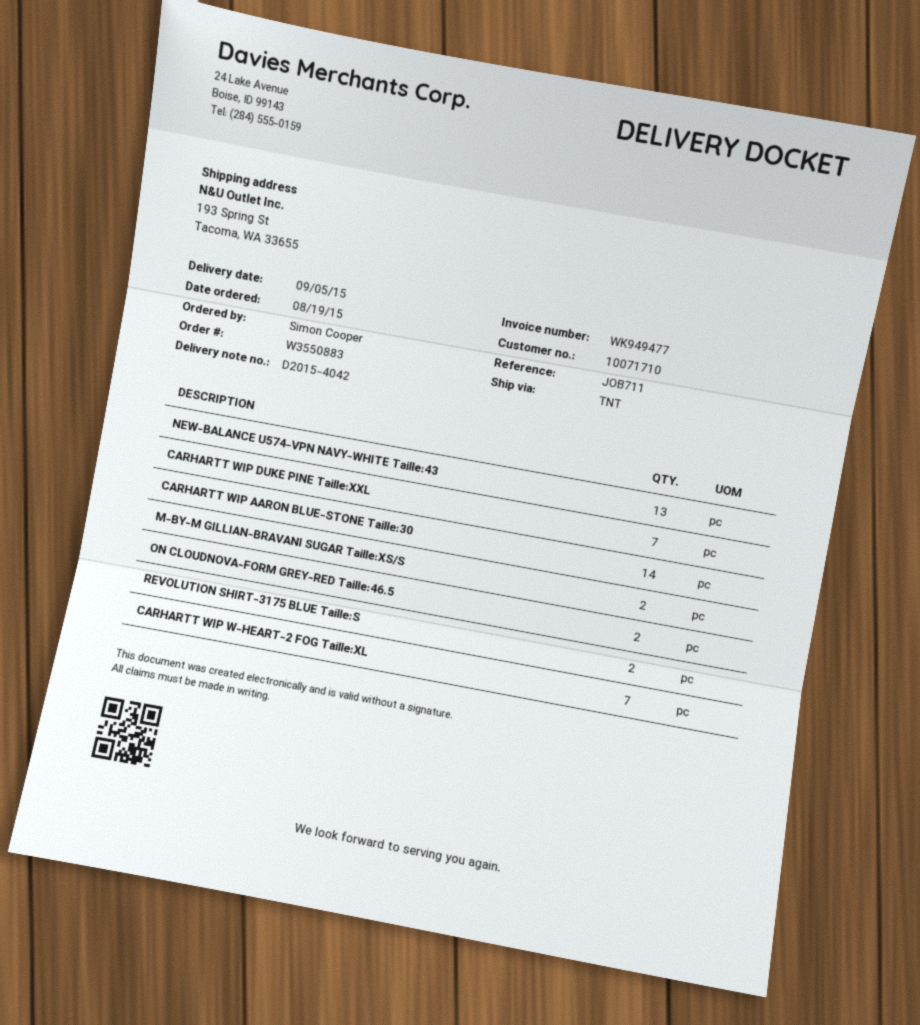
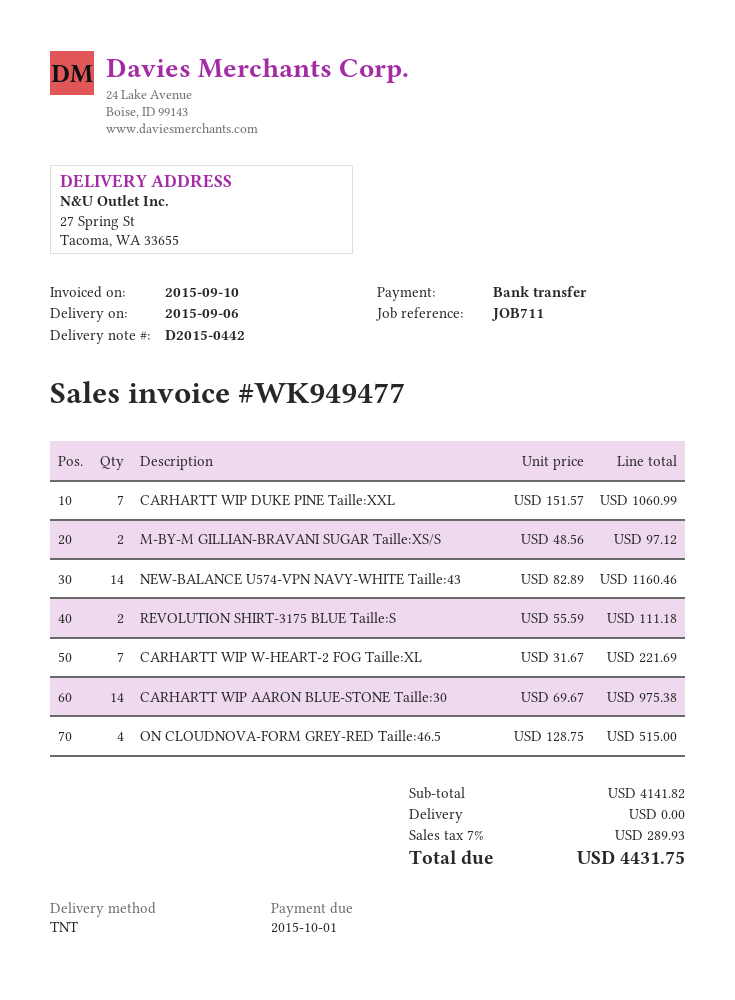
delivery note number: D2015-4042 -> D2015-0442
delivery date: 2015-09-05 -> 2015-09-06
ship to: 193 Spring St, Tacoma, WA 33655 -> 27 Spring St, Tacoma, WA 33655
NEW-BALANCE U574-VPN NAVY-WHITE Taille:43: 13 -> 14
ON CLOUDNOVA-FORM GREY-RED Taille:46.5: 2 -> 4

